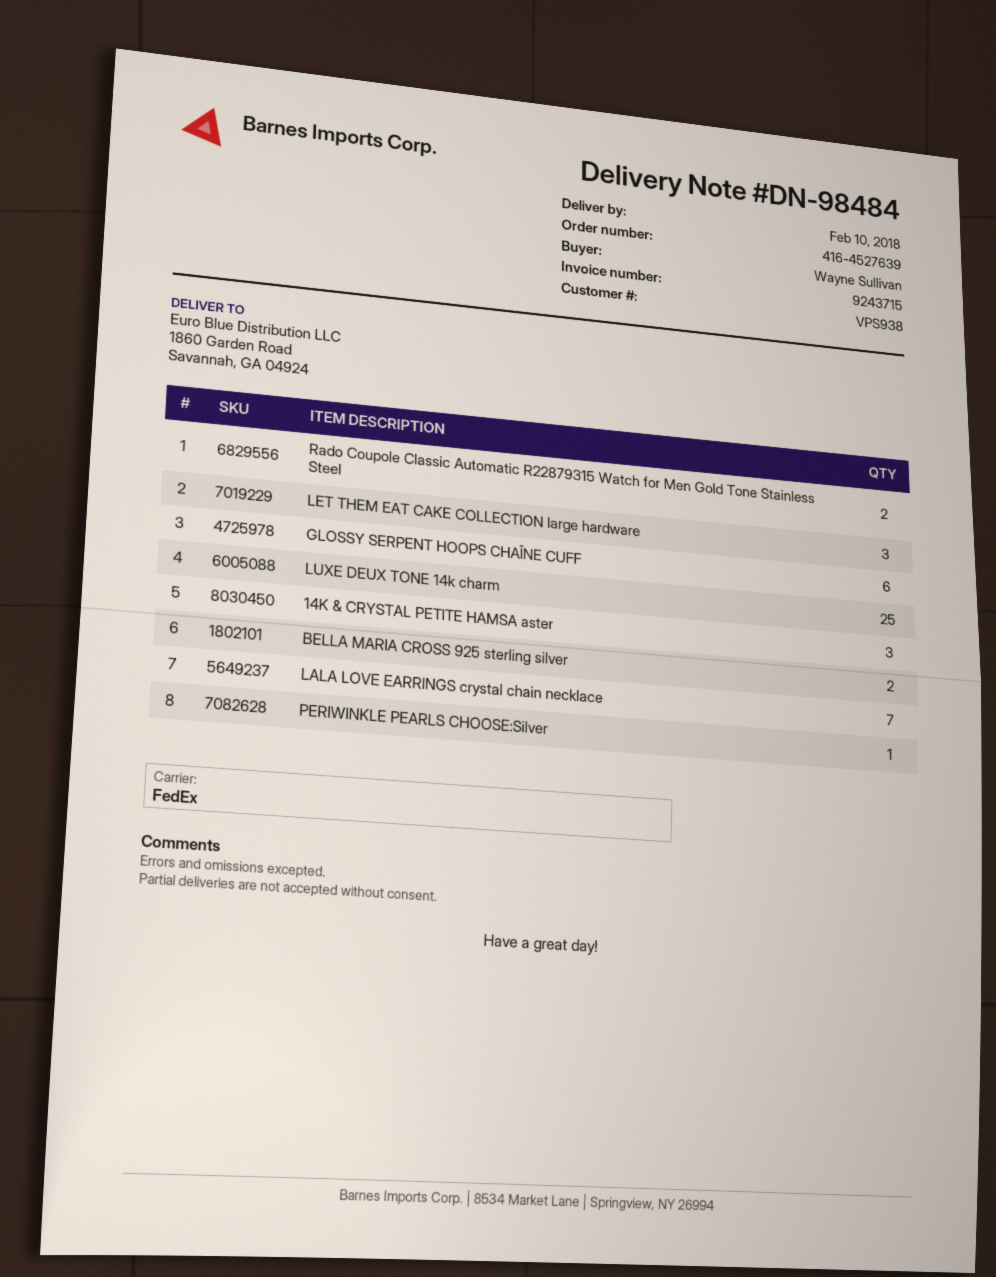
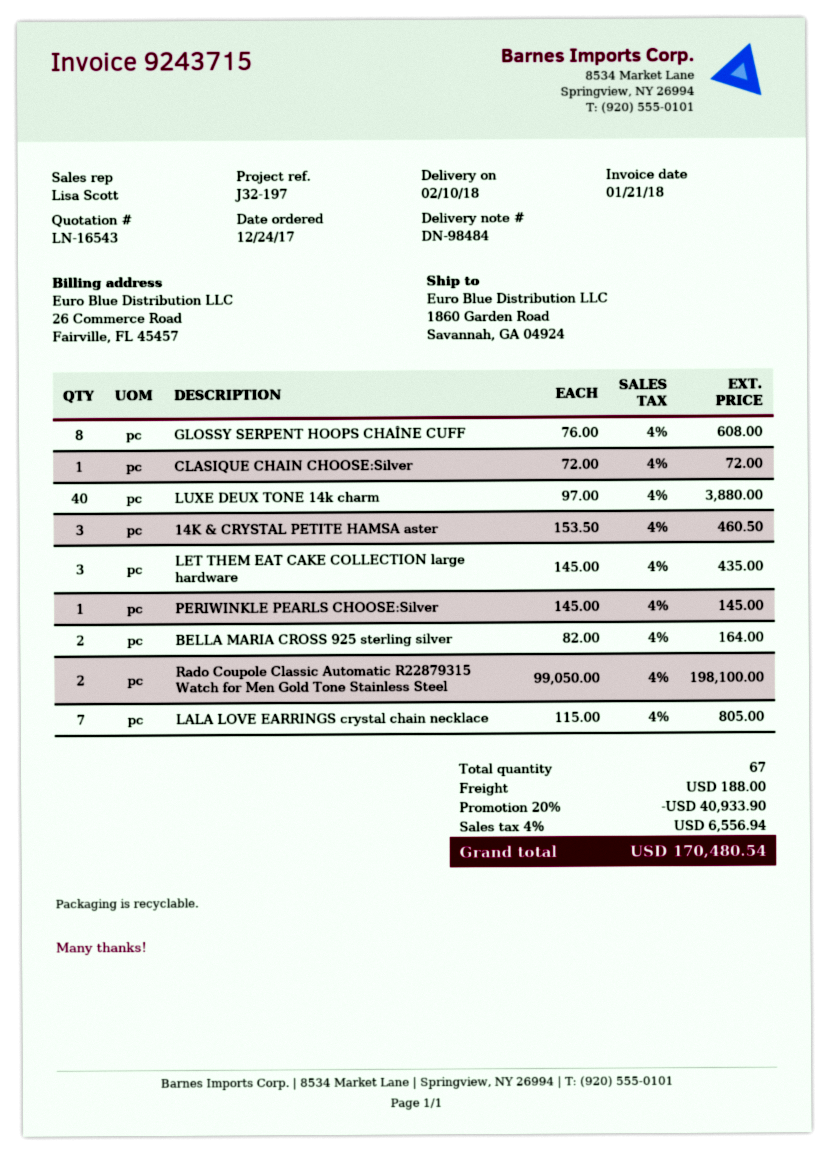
GLOSSY SERPENT HOOPS CHAÎNE CUFF: 6 -> 8
LUXE DEUX TONE 14k charm: 25 -> 40
CLASIQUE CHAIN CHOOSE:Silver: none -> 1

